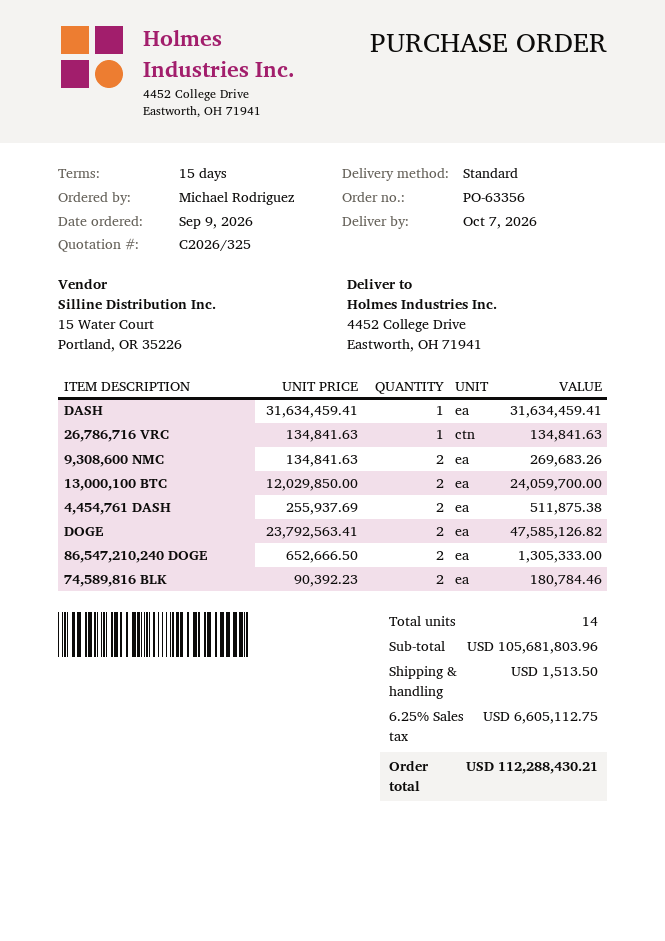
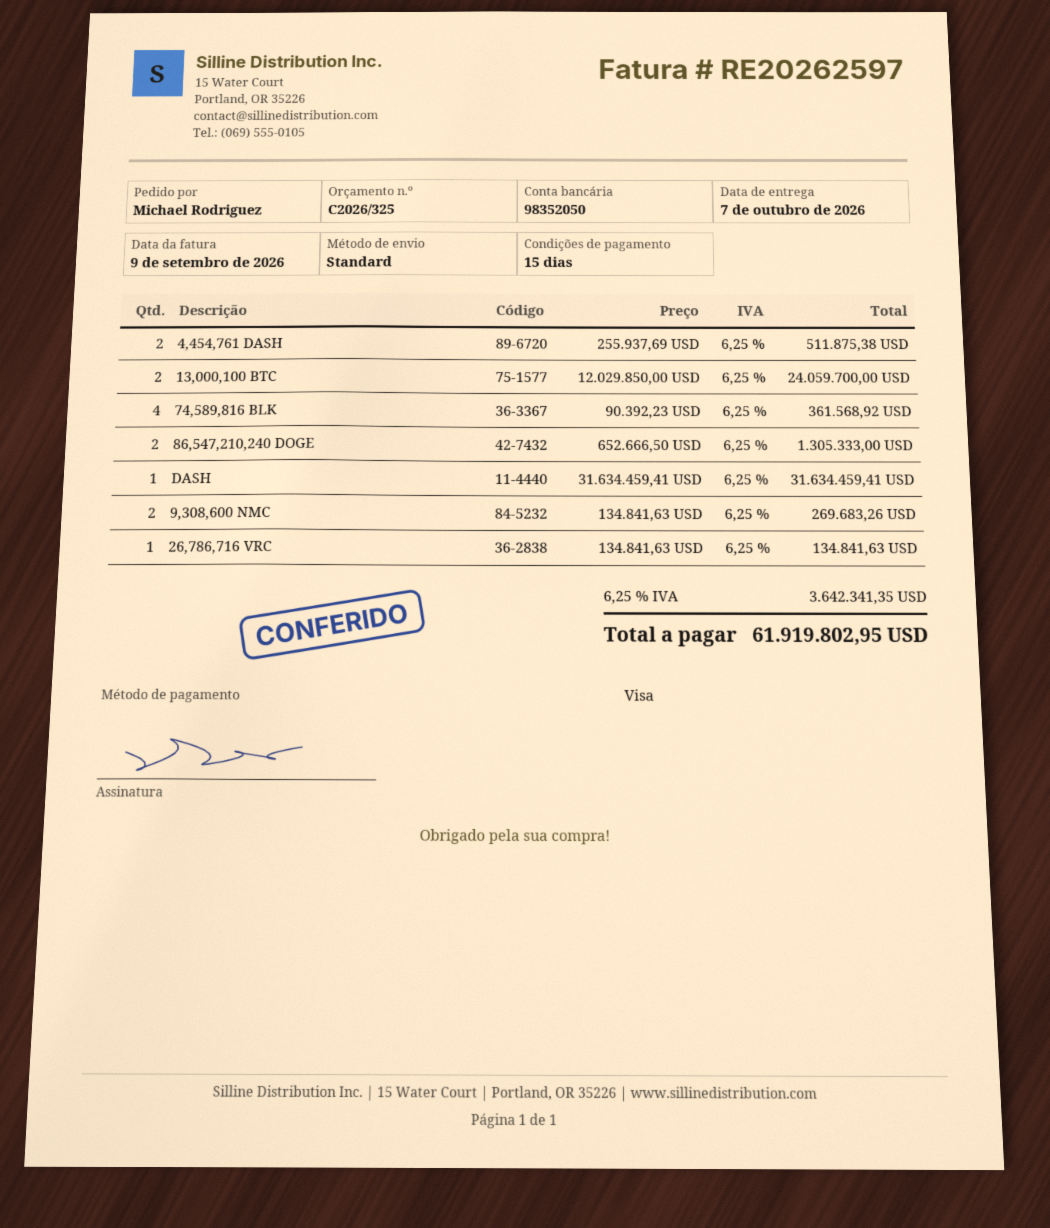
DOGE: 2 x 23792563.41 = 47585126.82 -> none
74,589,816 BLK: 2 x 90392.23 = 180784.46 -> 4 x 90392.23 = 361568.92
shipping: 1513.50 -> none
tax: 6.25% = 6605112.75 -> 6.25% = 3642341.35
total: 112288430.21 -> 61919802.95

